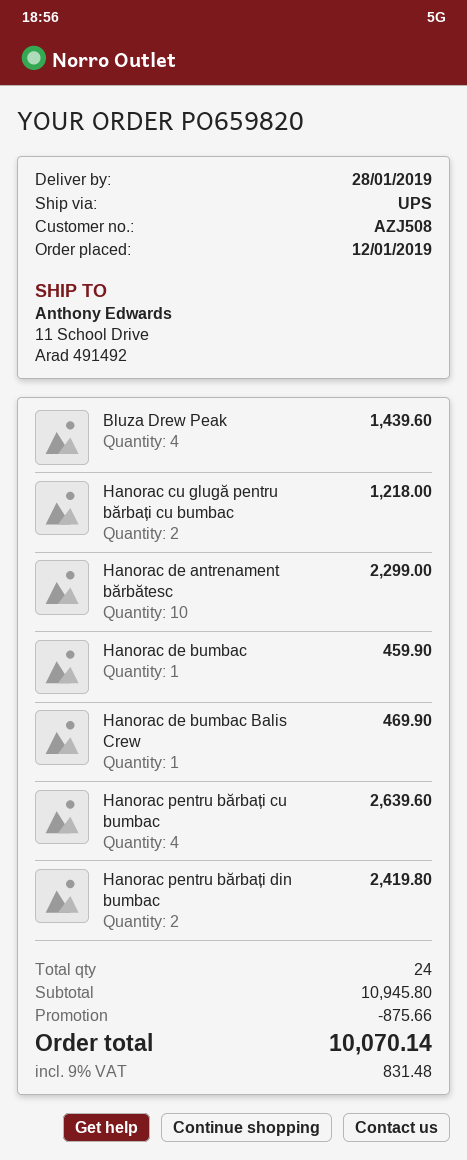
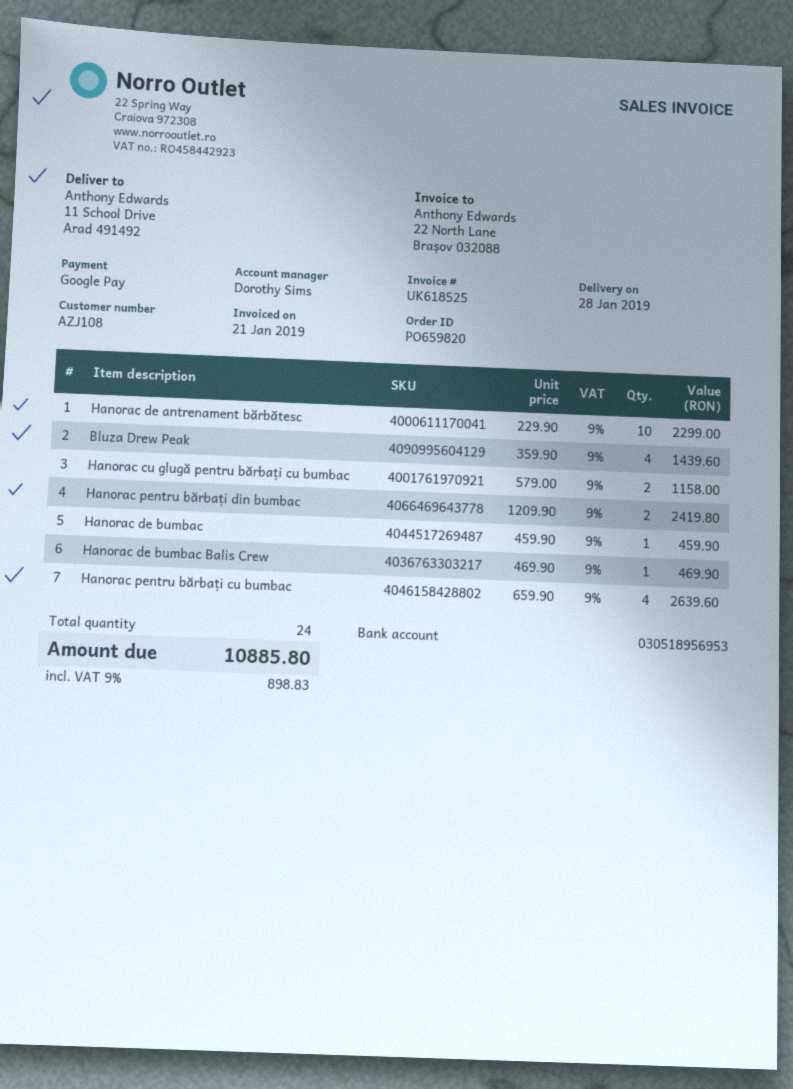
customer number: AZJ508 -> AZJ108
Hanorac cu glugă pentru bărbați cu bumbac: 2 for 1218.00 -> 2 for 1158.00
discount: 875.66 -> none
tax: 9% = 831.48 -> 9% = 898.83
total: 10070.14 -> 10885.80

